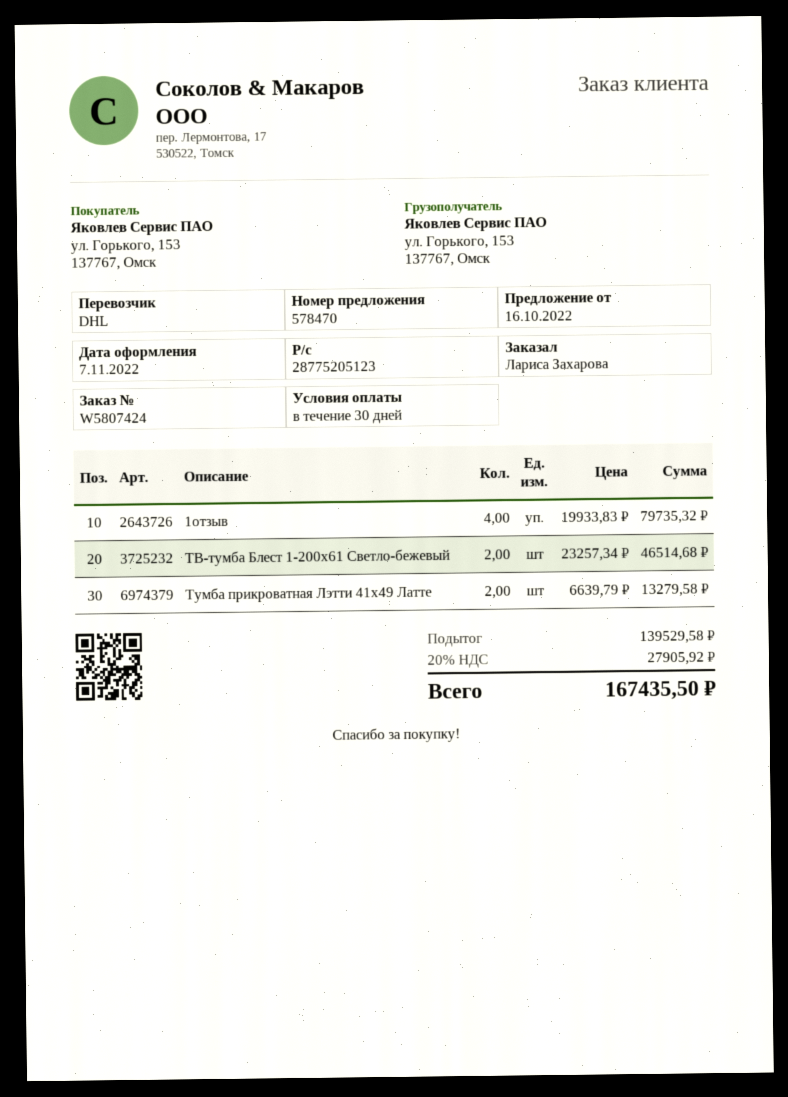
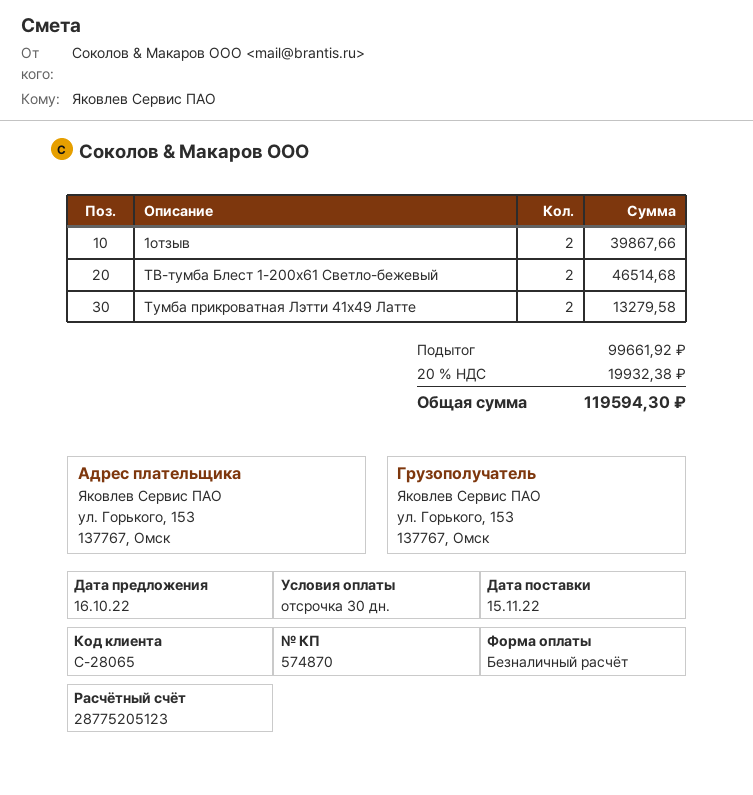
quote number: 578470 -> 574870
1отзыв: 4 for 79735.32 -> 2 for 39867.66
subtotal: 139529.58 -> 99661.92
tax: 20% = 27905.92 -> 20% = 19932.38
total: 167435.50 -> 119594.30

